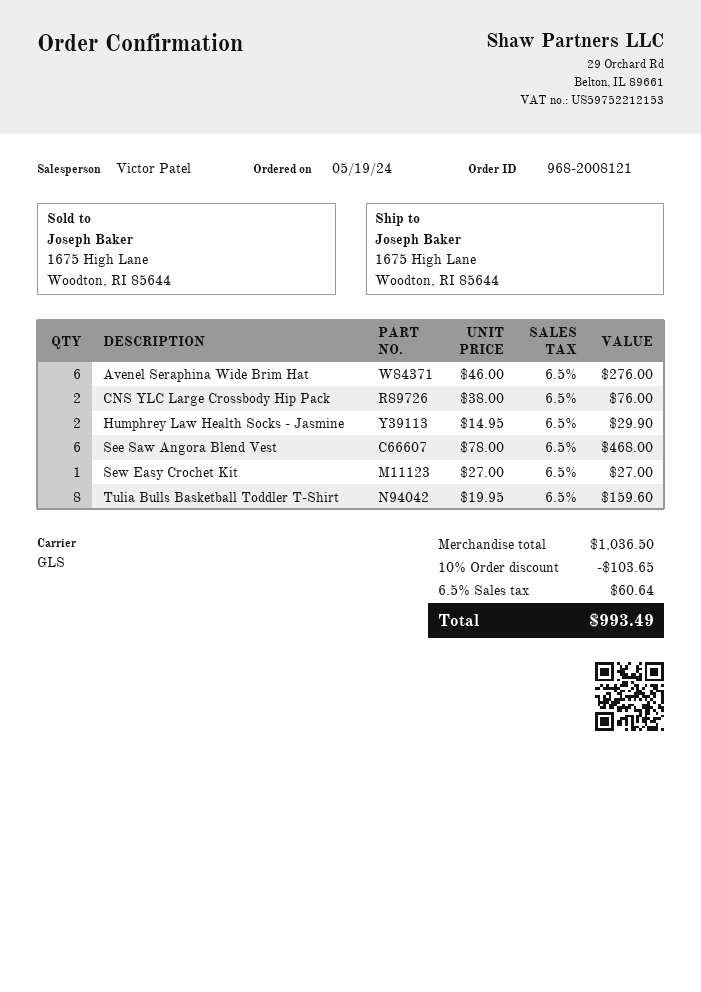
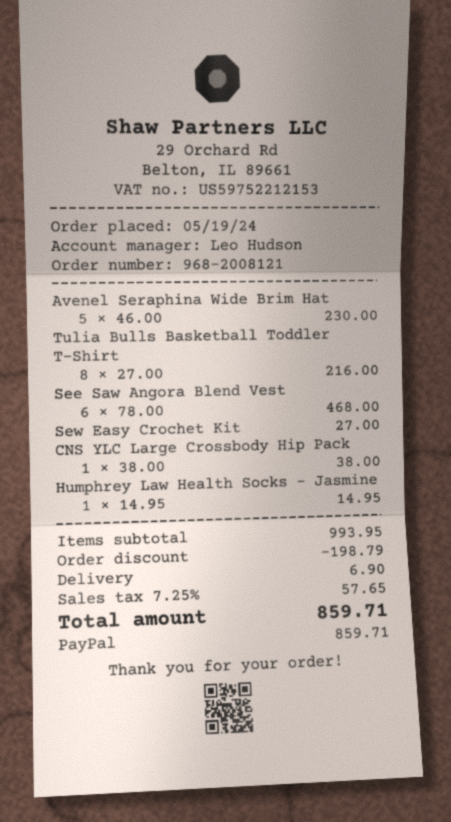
sales rep: Victor Patel -> Leo Hudson
Avenel Seraphina Wide Brim Hat: 6 x 46.00 = 276.00 -> 5 x 46.00 = 230.00
CNS YLC Large Crossbody Hip Pack: 2 x 38.00 = 76.00 -> 1 x 38.00 = 38.00
Humphrey Law Health Socks - Jasmine: 2 x 14.95 = 29.90 -> 1 x 14.95 = 14.95
Tulia Bulls Basketball Toddler T-Shirt: 8 x 19.95 = 159.60 -> 8 x 27.00 = 216.00
subtotal: 1036.50 -> 993.95
discount: 103.65 -> 198.79
shipping: none -> 6.90
tax: 6.5% = 60.64 -> 7.25% = 57.65
total: 993.49 -> 859.71

